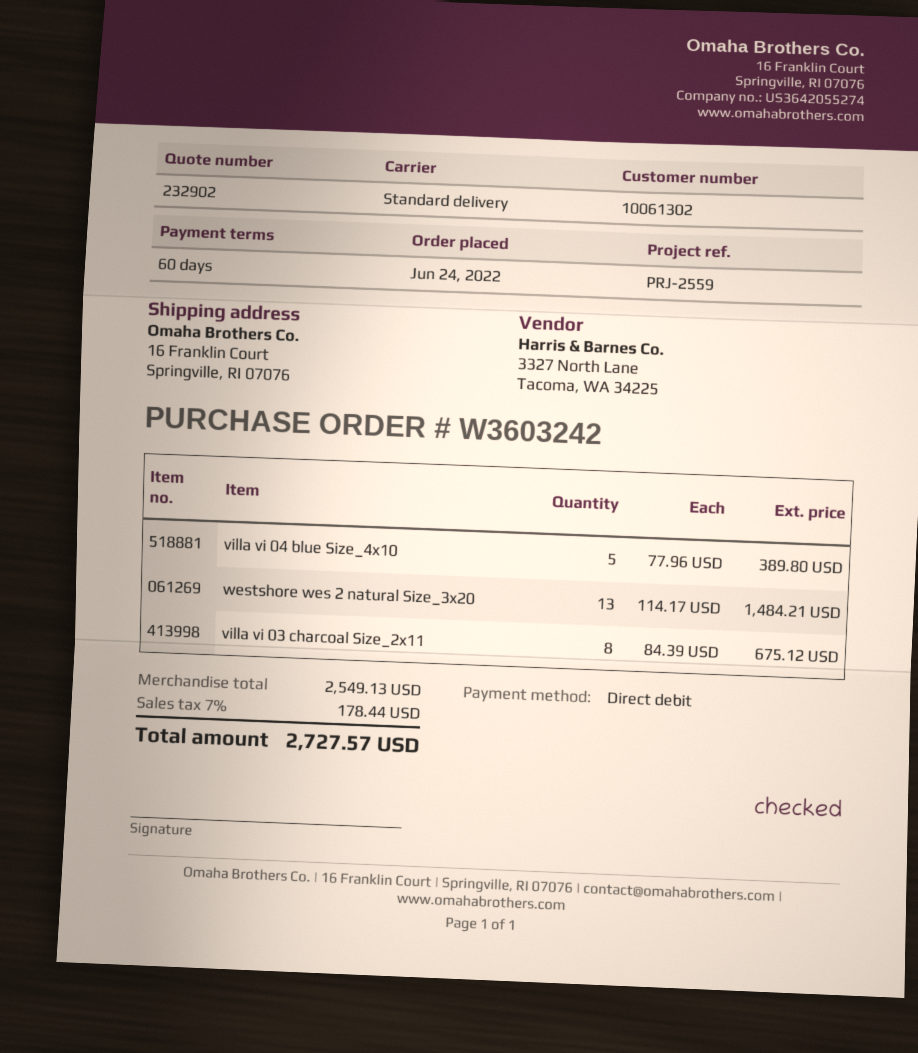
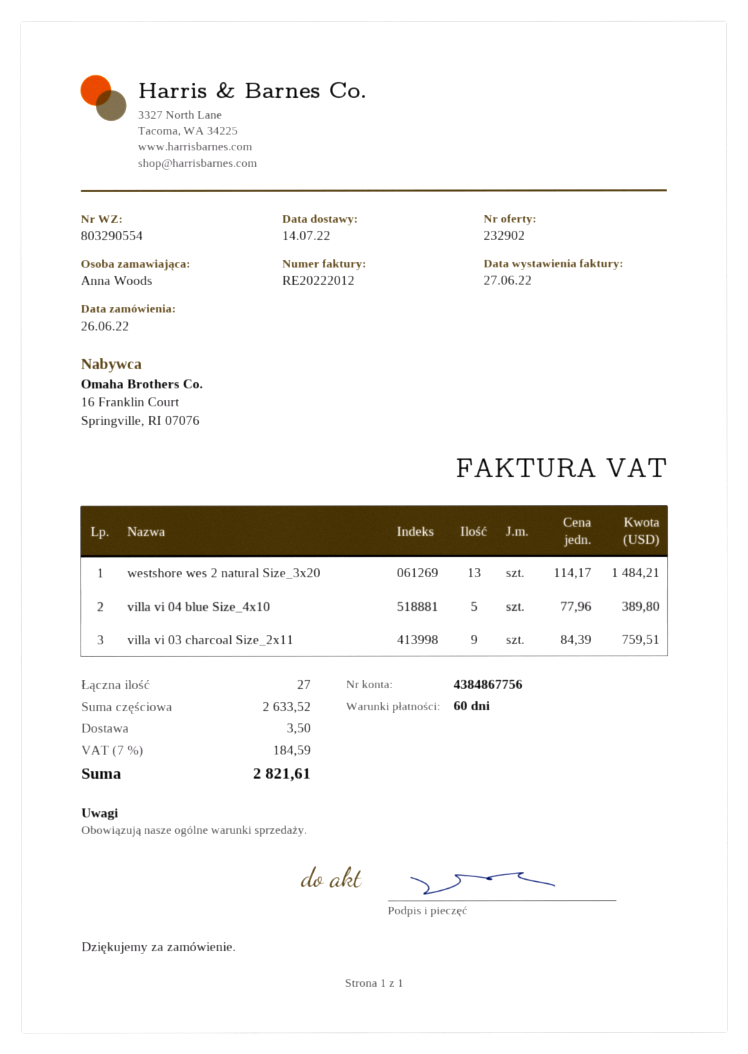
order date: 2022-06-24 -> 2022-06-26
villa vi 03 charcoal Size_2x11: 8 x 84.39 = 675.12 -> 9 x 84.39 = 759.51
subtotal: 2549.13 -> 2633.52
shipping: none -> 3.50
tax: 7% = 178.44 -> 7% = 184.59
total: 2727.57 -> 2821.61

